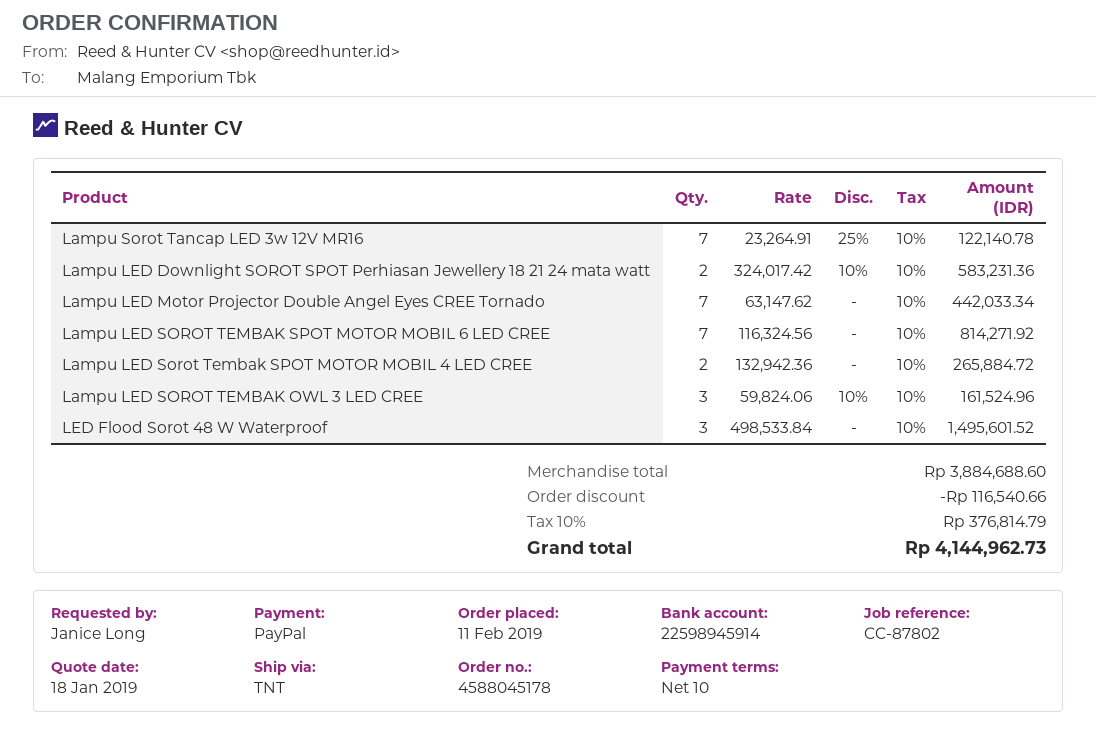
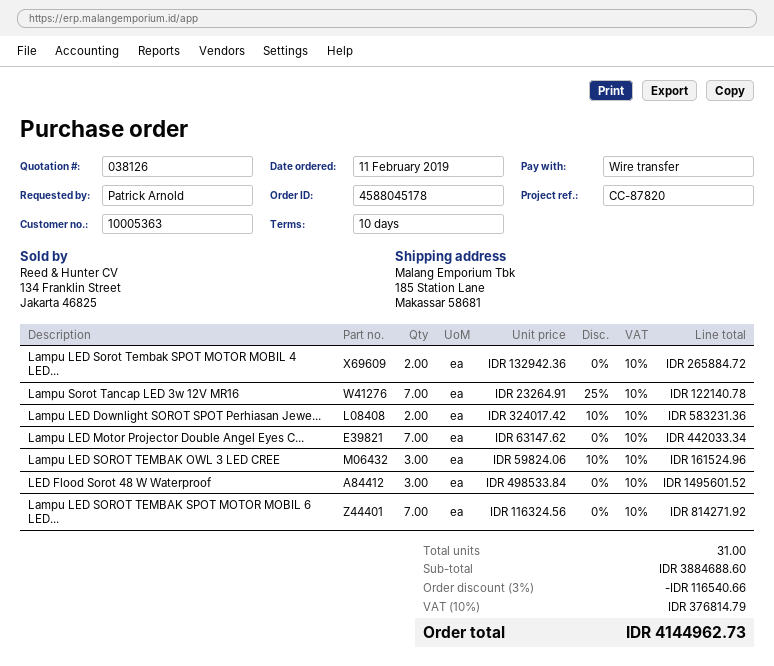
reference: CC-87802 -> CC-87820
ordered by: Janice Long -> Patrick Arnold
payment method: PayPal -> bank transfer

